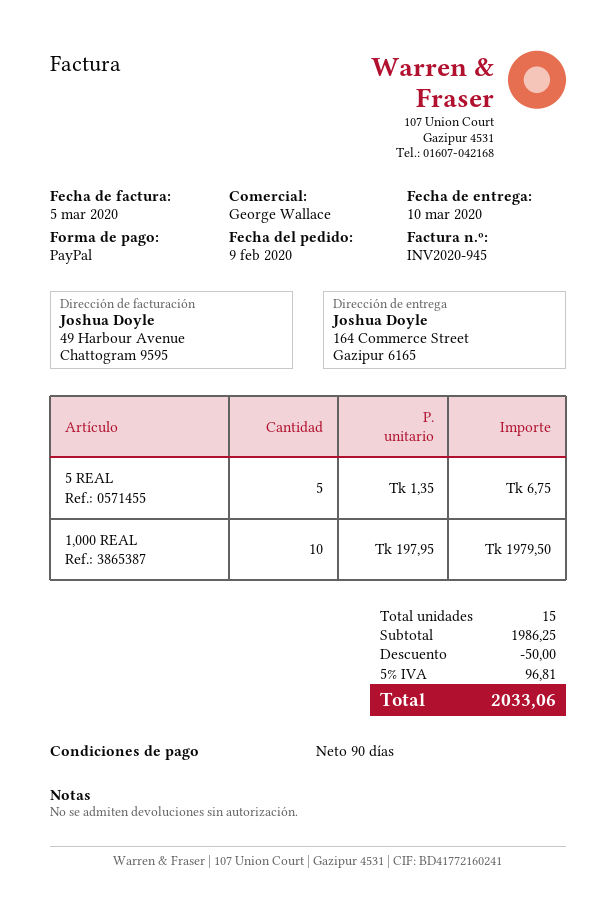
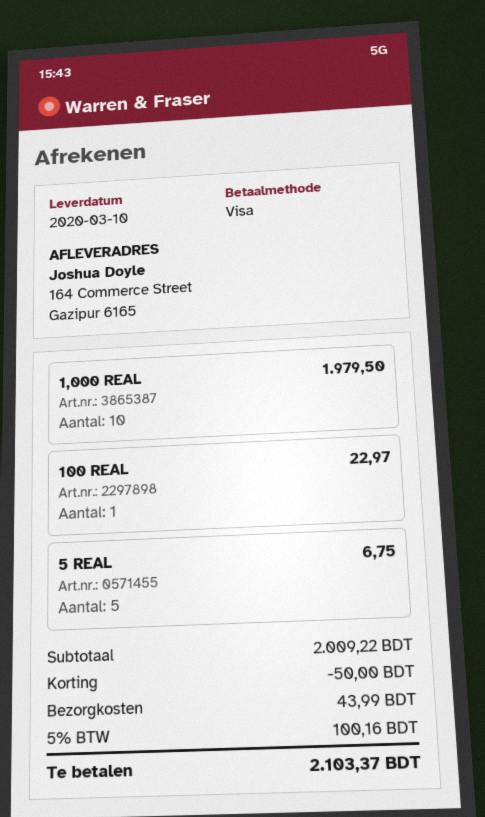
payment method: PayPal -> Visa
100 REAL: none -> 1 for 22.97
subtotal: 1986.25 -> 2009.22
shipping: none -> 43.99
tax: 5% = 96.81 -> 5% = 100.16
total: 2033.06 -> 2103.37

